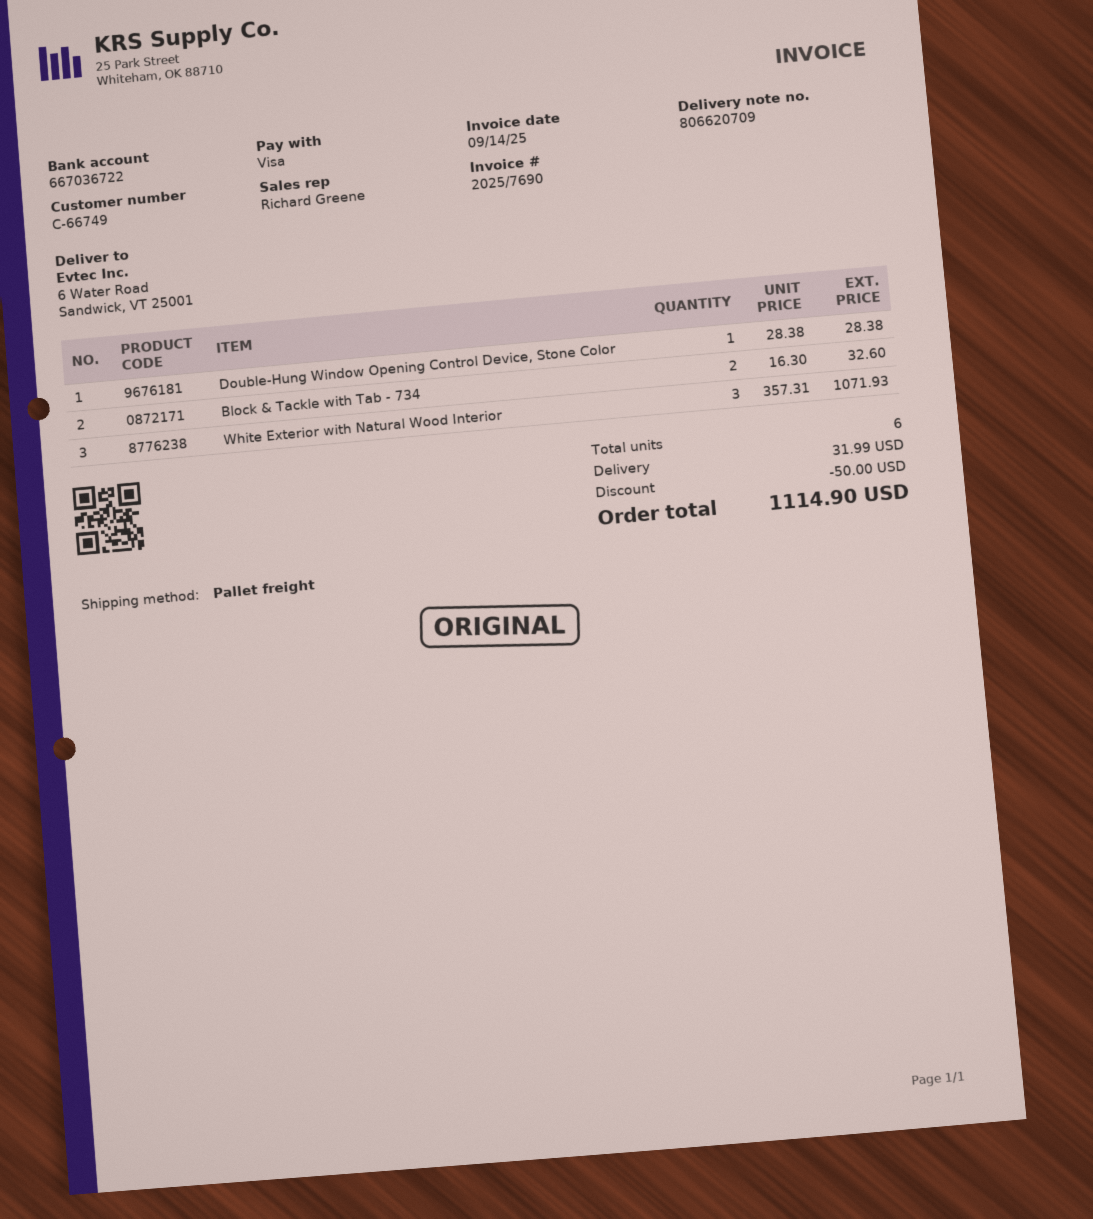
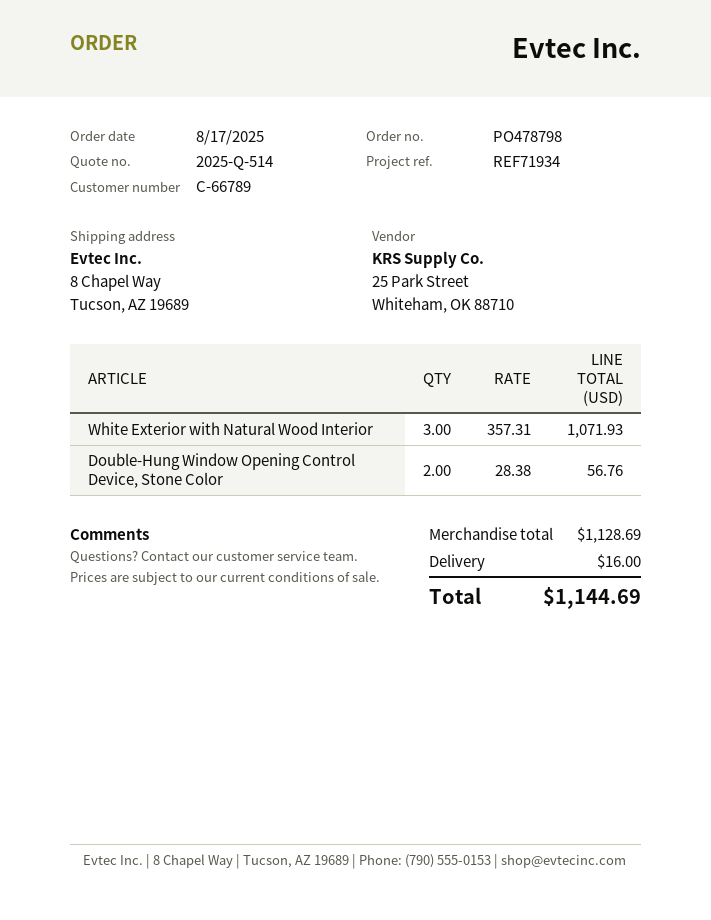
customer number: C-66749 -> C-66789
ship to: 6 Water Road, Sandwick, VT 25001 -> 8 Chapel Way, Tucson, AZ 19689
Double-Hung Window Opening Control Device, Stone Color: 1 x 28.38 = 28.38 -> 2 x 28.38 = 56.76
Block & Tackle with Tab - 734: 2 x 16.30 = 32.60 -> none
discount: 50.00 -> none
shipping: 31.99 -> 16.00
total: 1114.90 -> 1144.69

